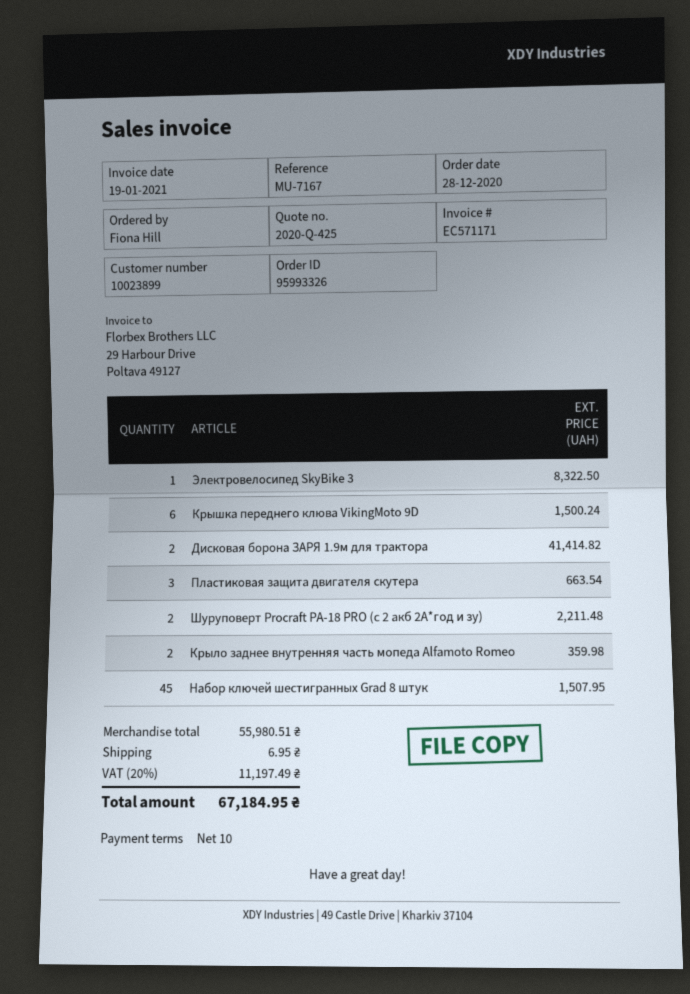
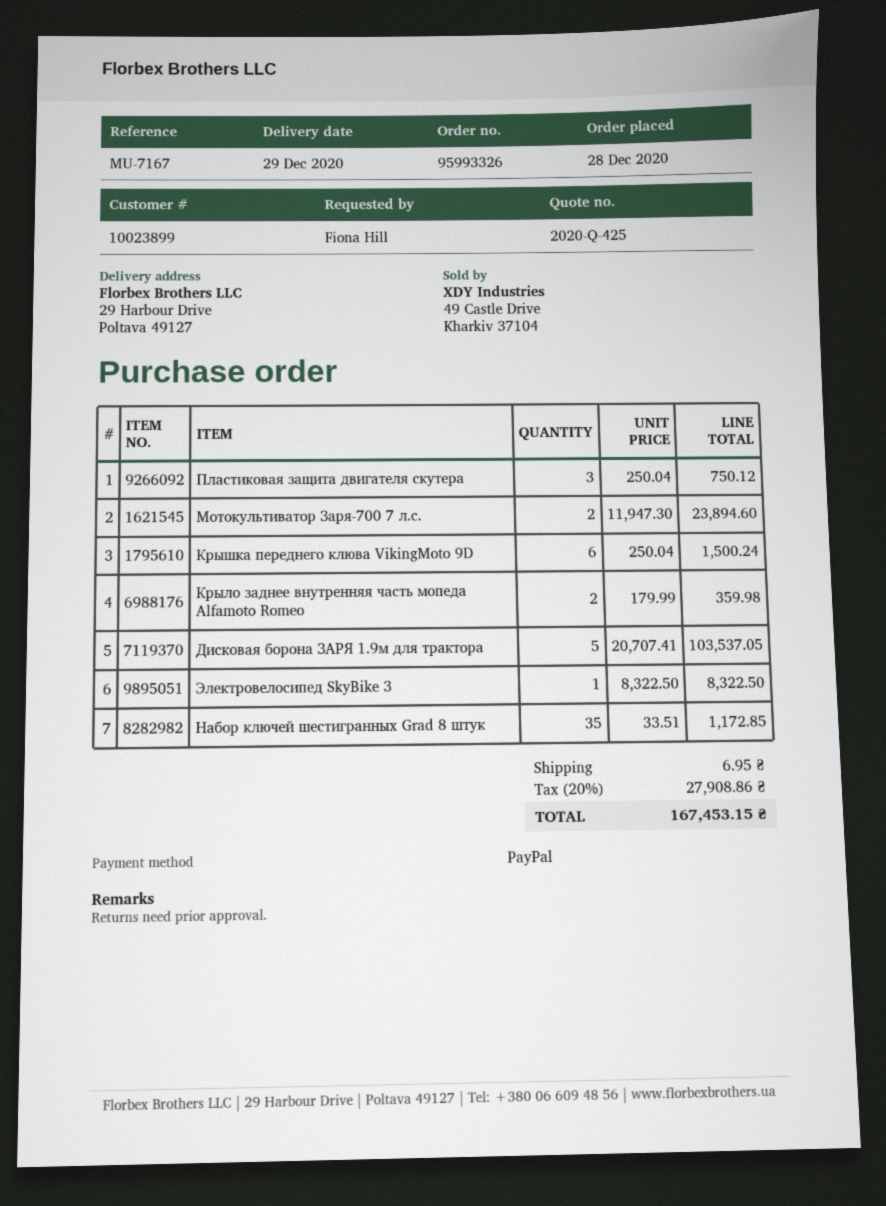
Дисковая борона ЗАРЯ 1.9м для трактора: 2 for 41414.82 -> 5 for 103537.05
Пластиковая защита двигателя скутера: 3 for 663.54 -> 3 for 750.12
Шуруповерт Procraft PA-18 PRO (с 2 акб 2А*год и зу): 2 for 2211.48 -> none
Набор ключей шестигранных Grad 8 штук: 45 for 1507.95 -> 35 for 1172.85
Мотокультиватор Заря-700 7 л.с.: none -> 2 for 23894.60
tax: 20% = 11197.49 -> 20% = 27908.86
total: 67184.95 -> 167453.15

